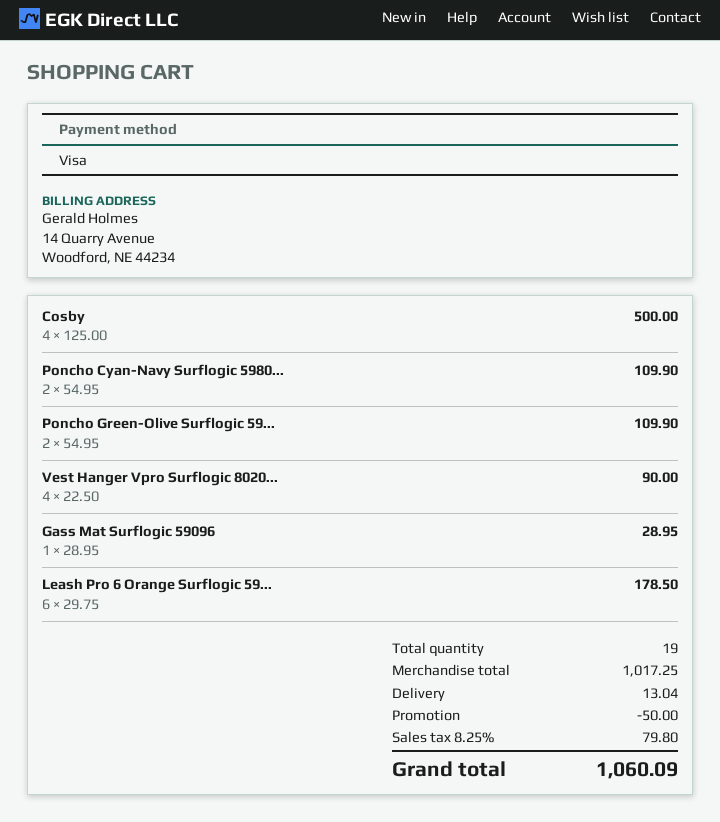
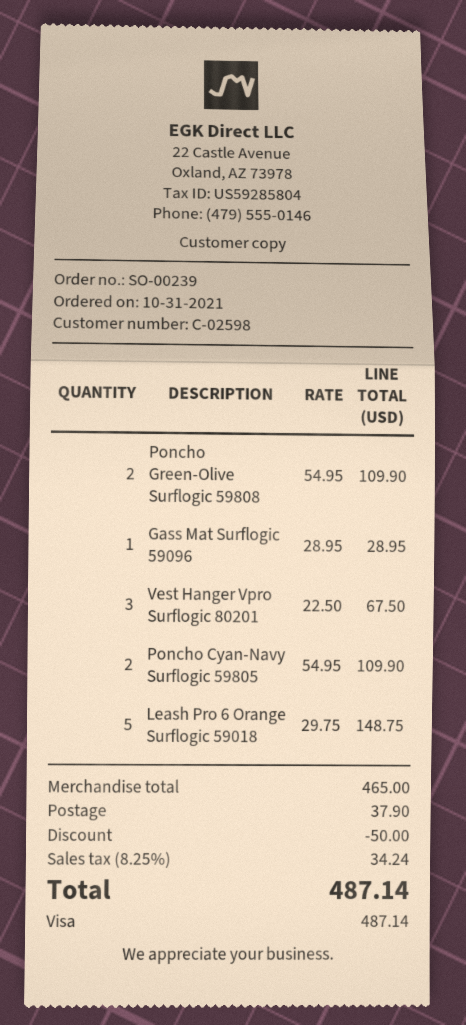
Cosby: 4 x 125.00 = 500.00 -> none
Vest Hanger Vpro Surflogic 8020...: 4 x 22.50 = 90.00 -> 3 x 22.50 = 67.50
Leash Pro 6 Orange Surflogic 59...: 6 x 29.75 = 178.50 -> 5 x 29.75 = 148.75
subtotal: 1017.25 -> 465.00
shipping: 13.04 -> 37.90
tax: 8.25% = 79.80 -> 8.25% = 34.24
total: 1060.09 -> 487.14

